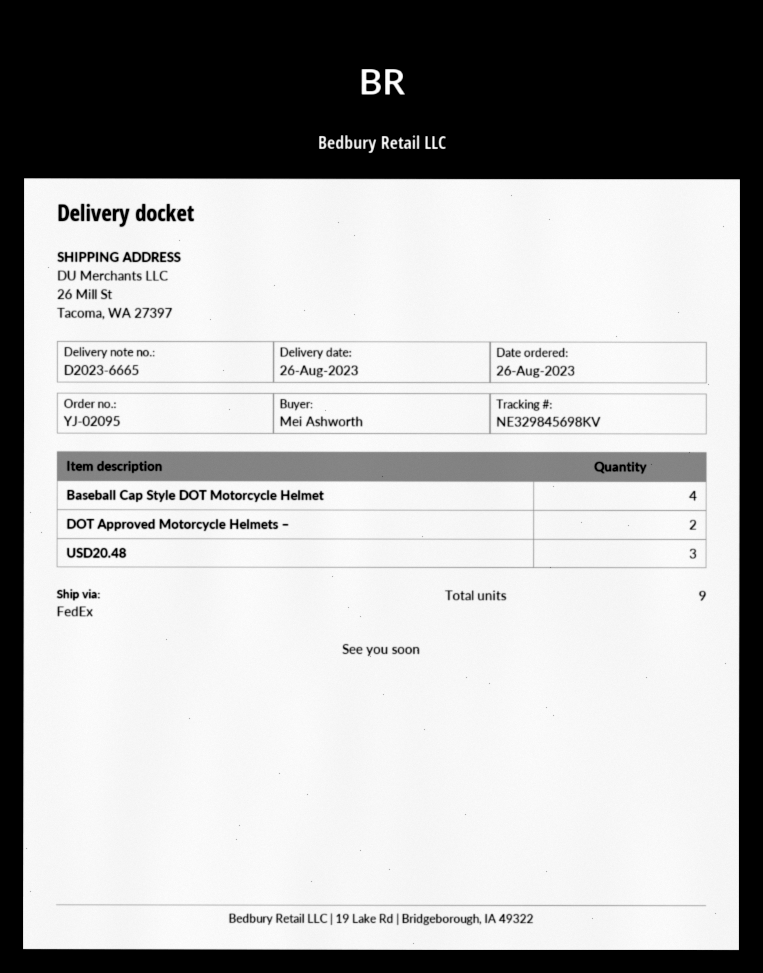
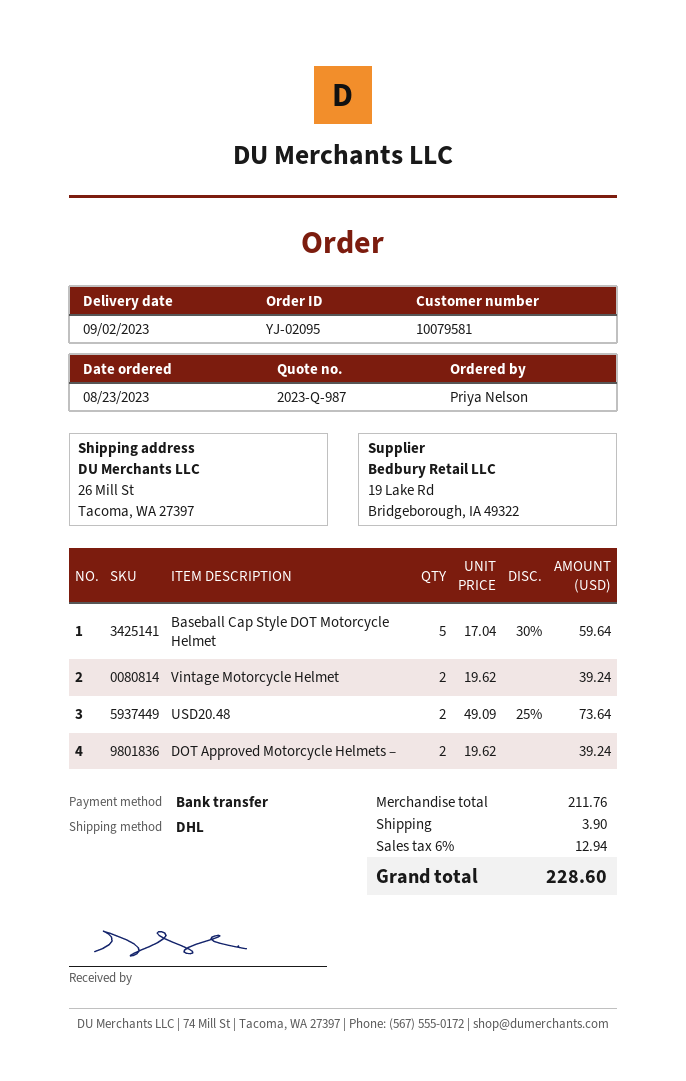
order date: 2023-08-26 -> 2023-08-23
delivery date: 2023-08-26 -> 2023-09-02
ordered by: Mei Ashworth -> Priya Nelson
shipping method: FedEx -> DHL
Baseball Cap Style DOT Motorcycle Helmet: 4 -> 5
USD20.48: 3 -> 2
Vintage Motorcycle Helmet: none -> 2

